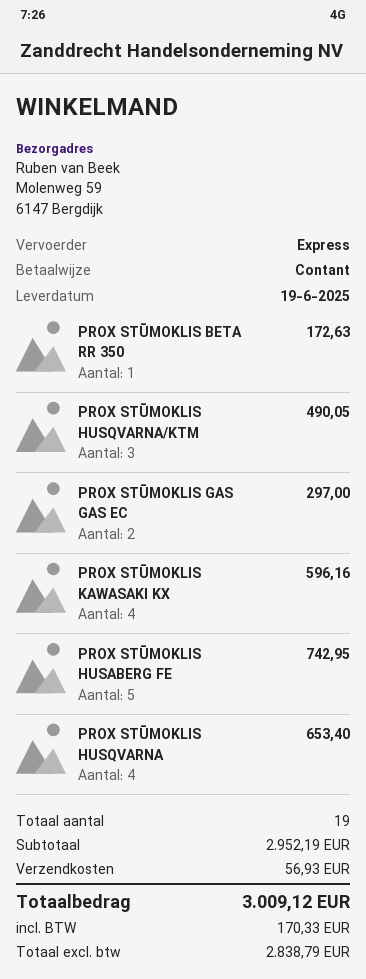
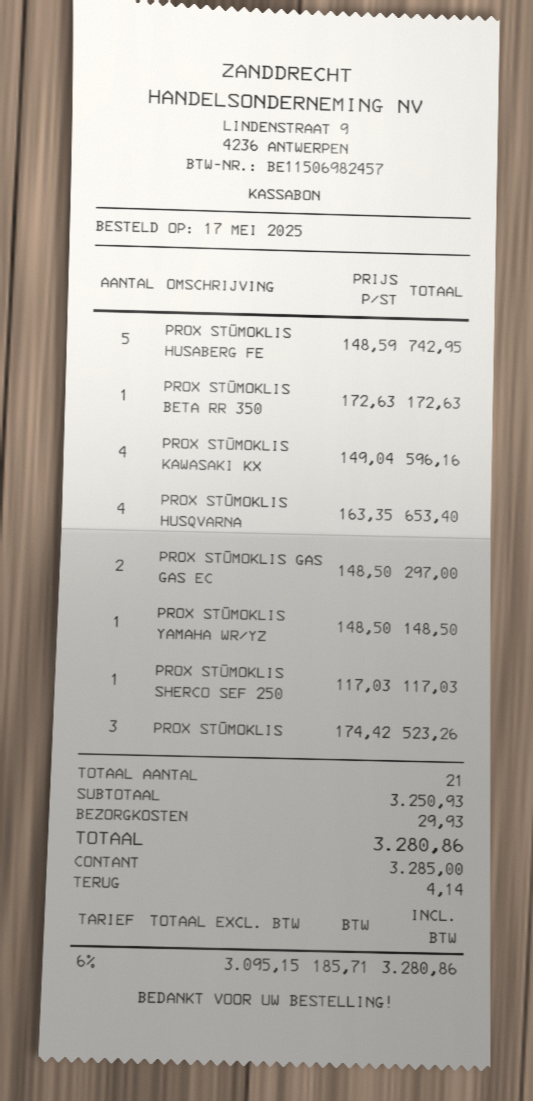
PROX STŪMOKLIS HUSQVARNA/KTM: 3 for 490.05 -> none
PROX STŪMOKLIS YAMAHA WR/YZ: none -> 1 for 148.50
PROX STŪMOKLIS SHERCO SEF 250: none -> 1 for 117.03
PROX STŪMOKLIS: none -> 3 for 523.26
total quantity: 19 -> 21
subtotal: 2952.19 -> 3250.93
shipping: 56.93 -> 29.93
net: 2838.79 -> 3095.15
tax: 170.33 -> 185.71
total: 3009.12 -> 3280.86

